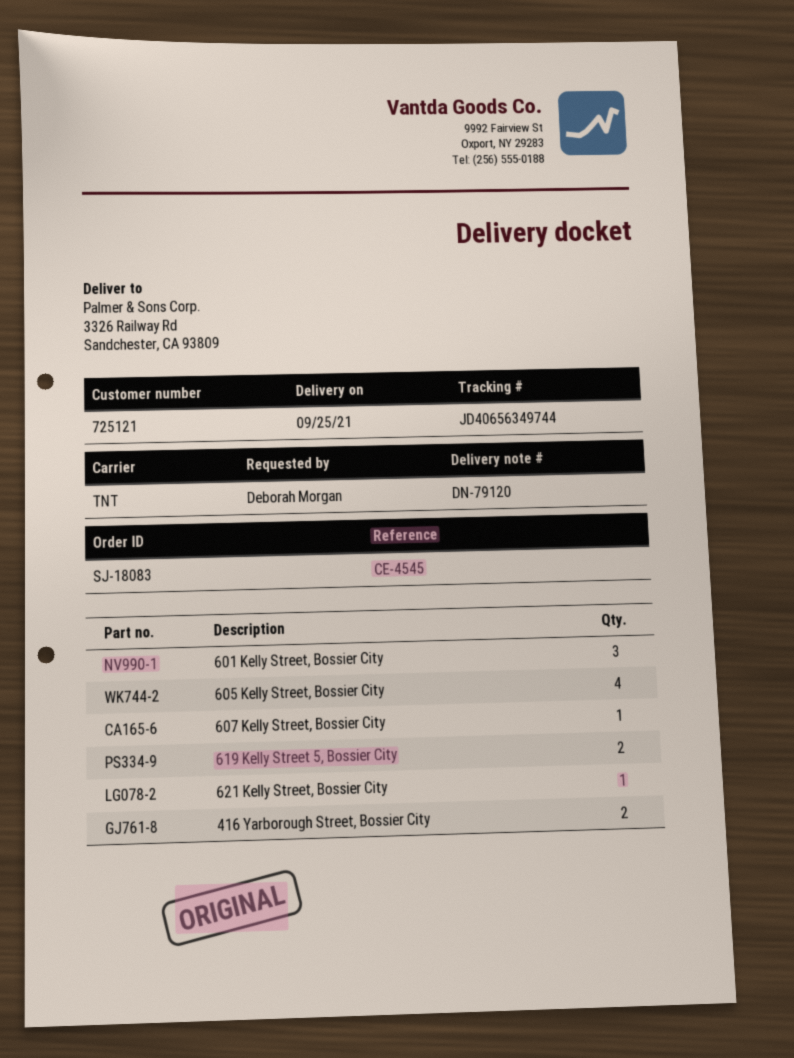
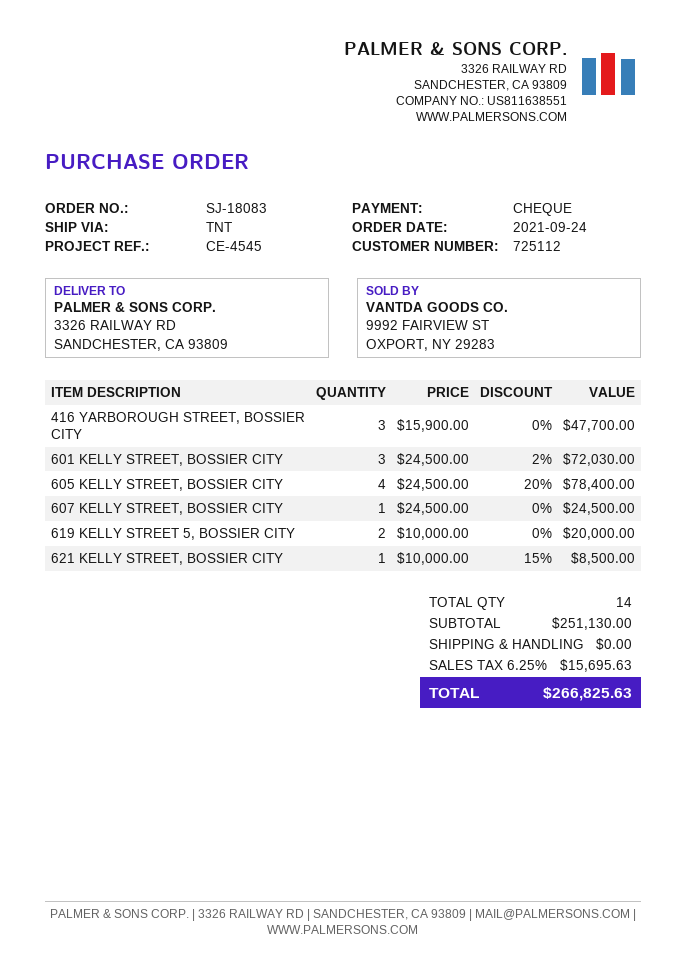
customer number: 725121 -> 725112
416 Yarborough Street, Bossier City: 2 -> 3

